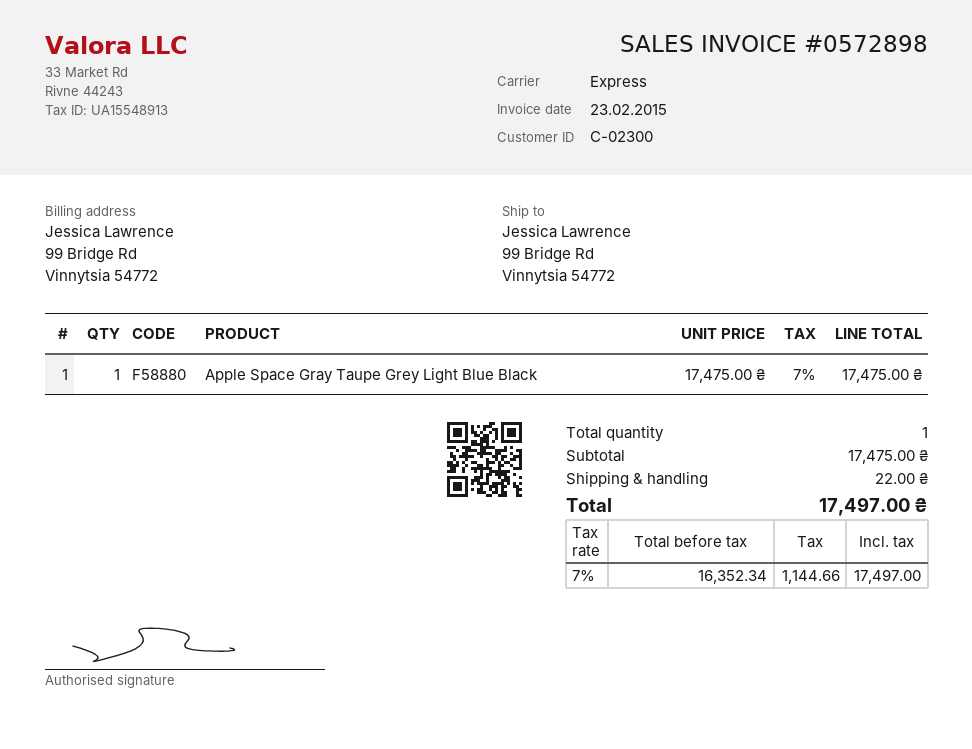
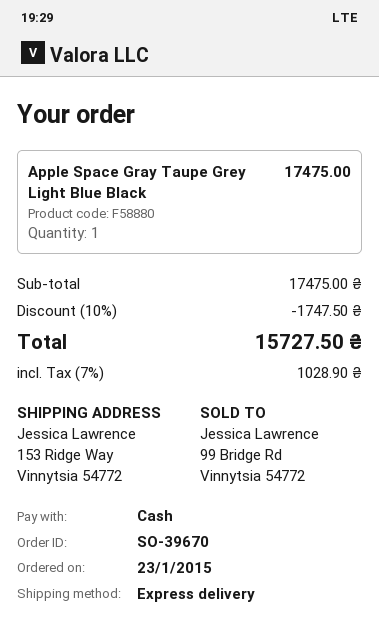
ship to: 99 Bridge Rd, Vinnytsia 54772 -> 153 Ridge Way, Vinnytsia 54772
discount: none -> 10% = 1747.50
shipping: 22.00 -> none
tax: 7% = 1144.66 -> 7% = 1028.90
total: 17497.00 -> 15727.50

